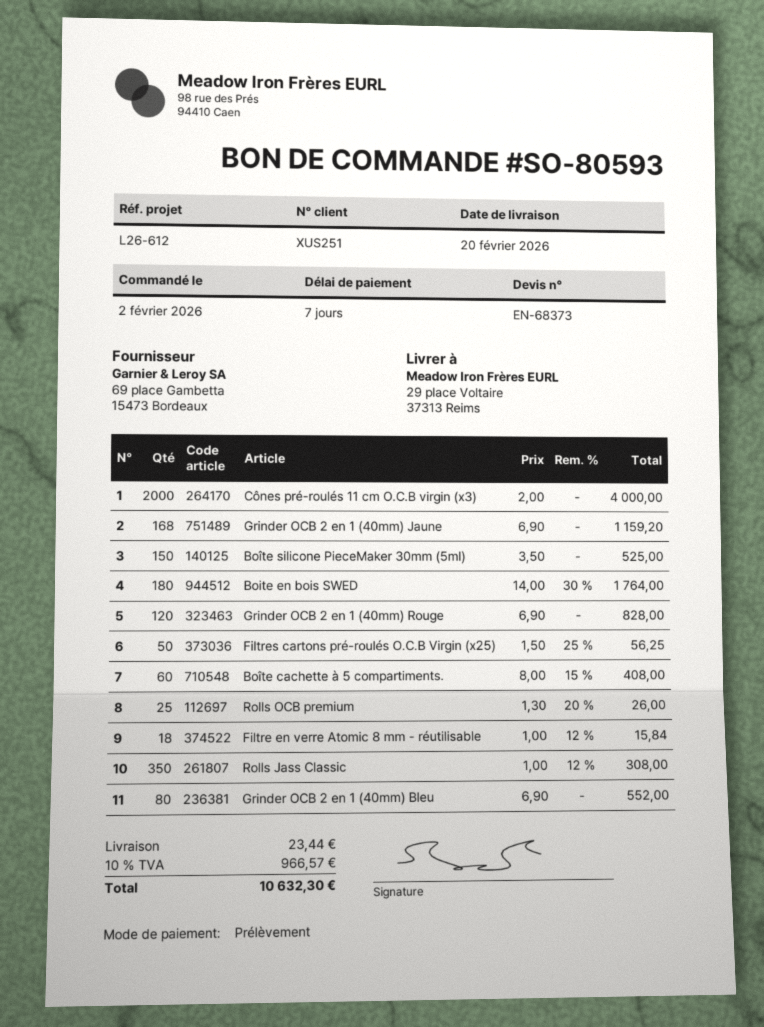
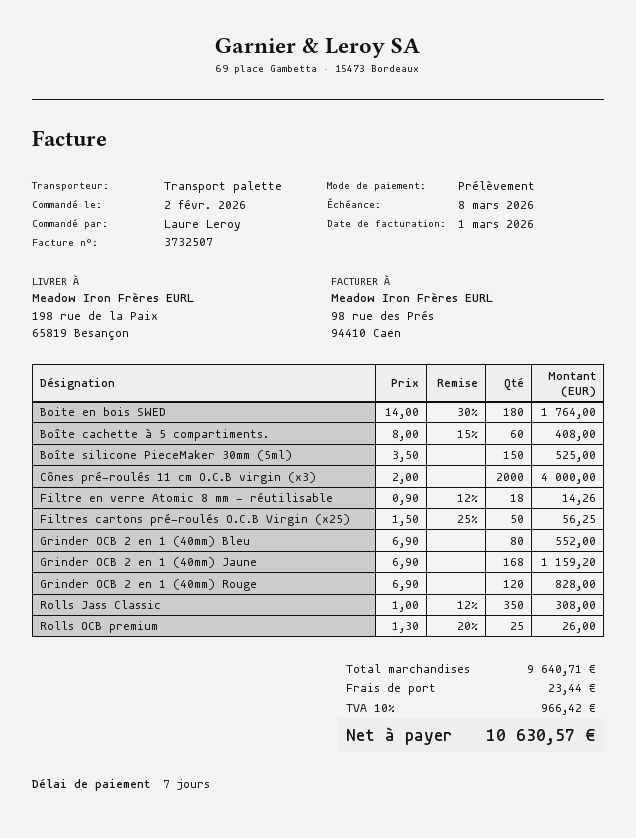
ship to: 29 place Voltaire, 37313 Reims -> 198 rue de la Paix, 65819 Besançon
Filtre en verre Atomic 8 mm - réutilisable: 18 x 1.00 - 12% = 15.84 -> 18 x 0.90 - 12% = 14.26
tax: 10% = 966.57 -> 10% = 966.42
total: 10632.30 -> 10630.57

